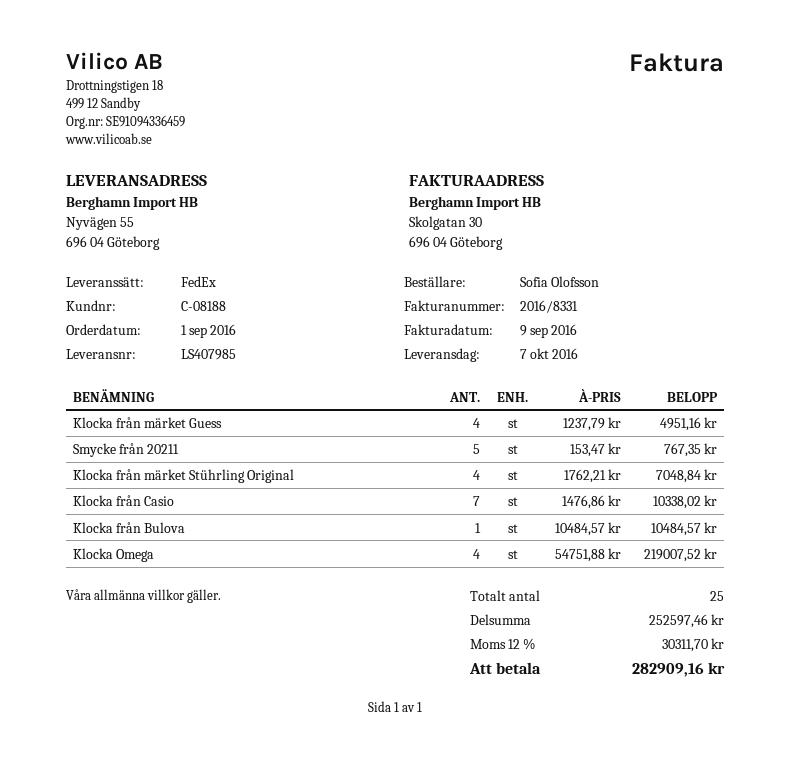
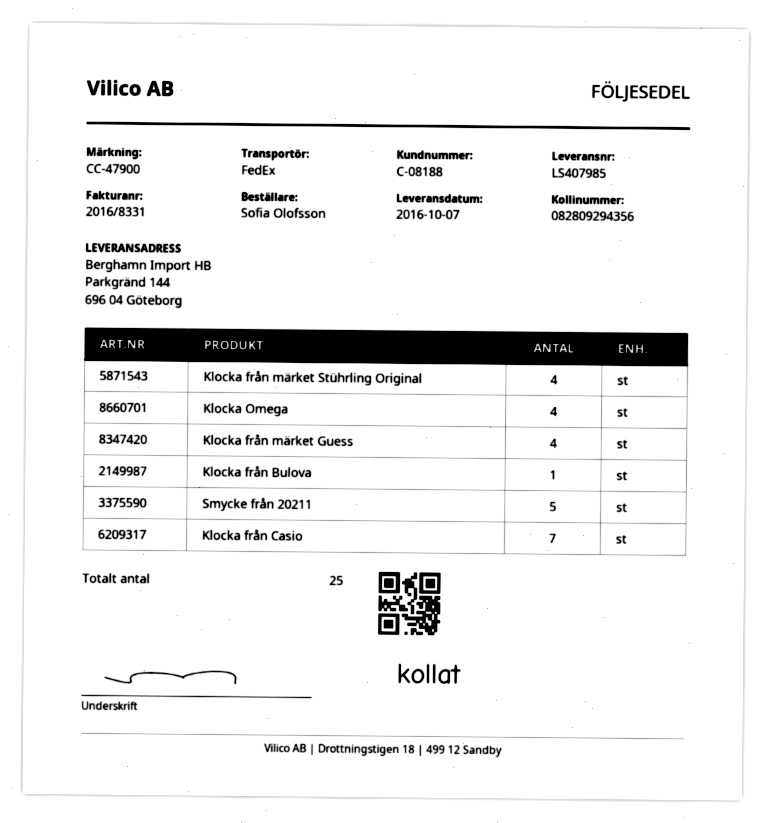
ship to: Nyvägen 55, 696 04 Göteborg -> Parkgränd 144, 696 04 Göteborg

